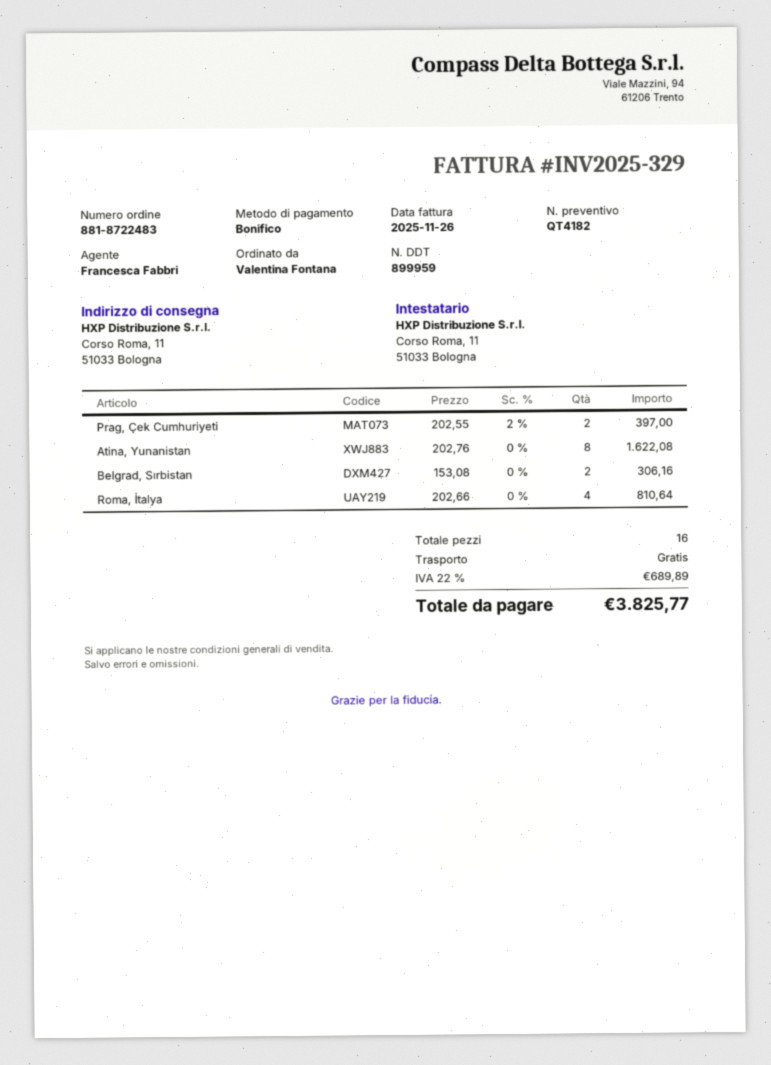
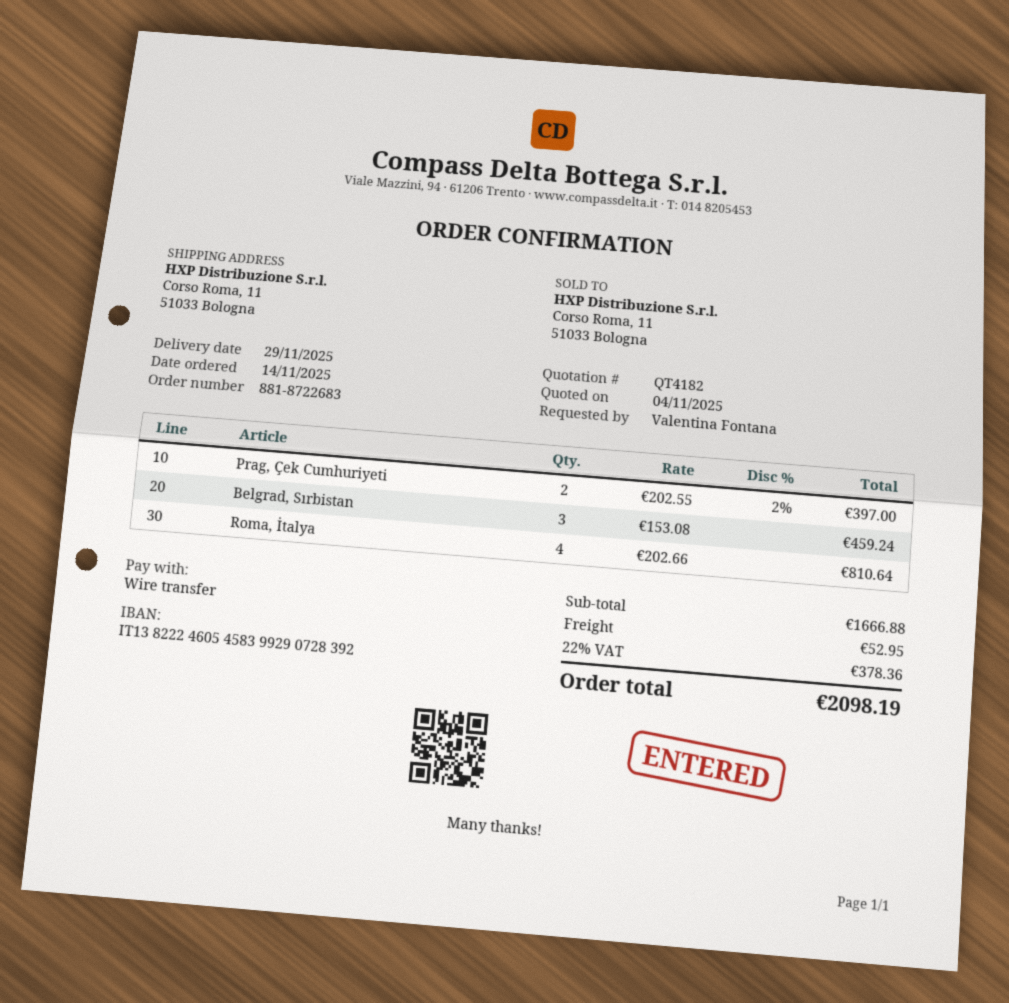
order number: 881-8722483 -> 881-8722683
Atina, Yunanistan: 8 x 202.76 = 1622.08 -> none
Belgrad, Sırbistan: 2 x 153.08 = 306.16 -> 3 x 153.08 = 459.24
shipping: 0.00 -> 52.95
tax: 22% = 689.89 -> 22% = 378.36
total: 3825.77 -> 2098.19

